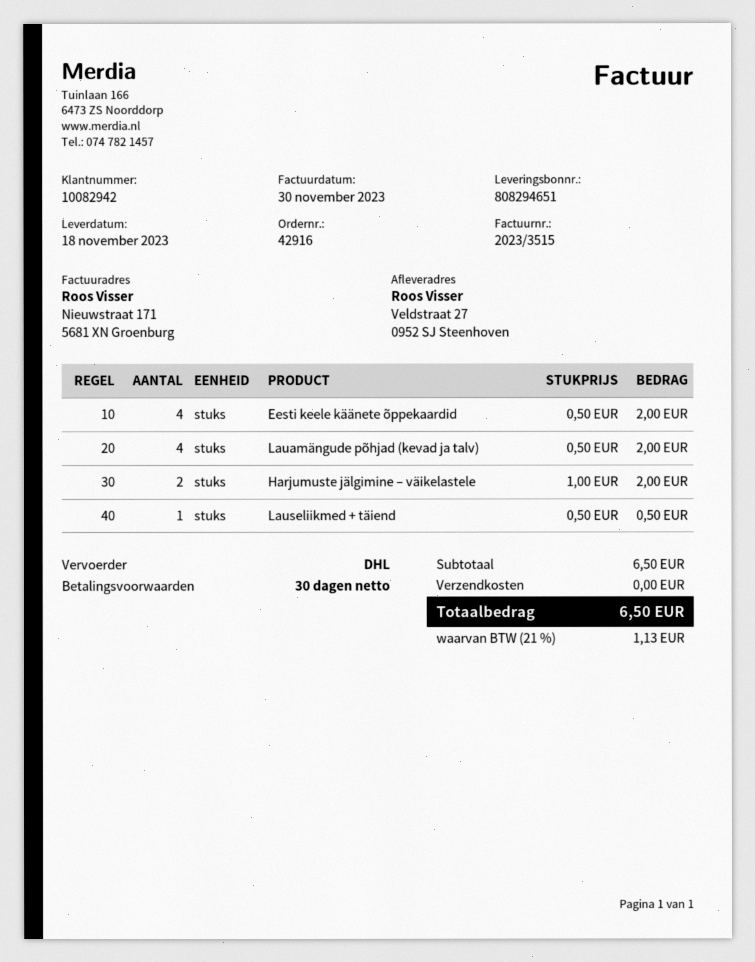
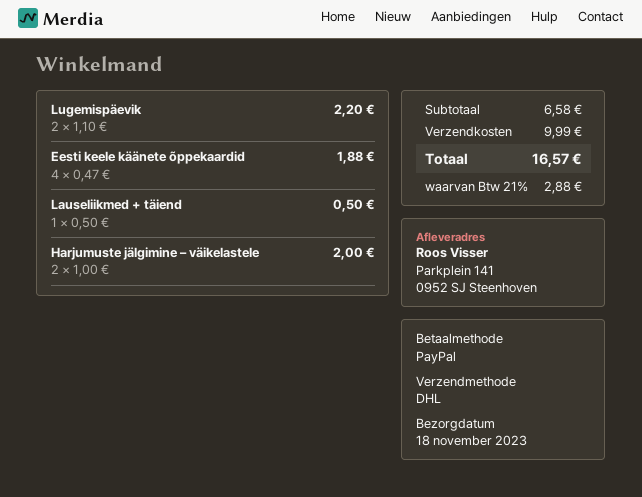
ship to: Veldstraat 27, 0952 SJ Steenhoven -> Parkplein 141, 0952 SJ Steenhoven
Eesti keele käänete õppekaardid: 4 x 0.50 = 2.00 -> 4 x 0.47 = 1.88
Lauamängude põhjad (kevad ja talv): 4 x 0.50 = 2.00 -> none
Lugemispäevik: none -> 2 x 1.10 = 2.20
subtotal: 6.50 -> 6.58
shipping: 0.00 -> 9.99
tax: 21% = 1.13 -> 21% = 2.88
total: 6.50 -> 16.57

